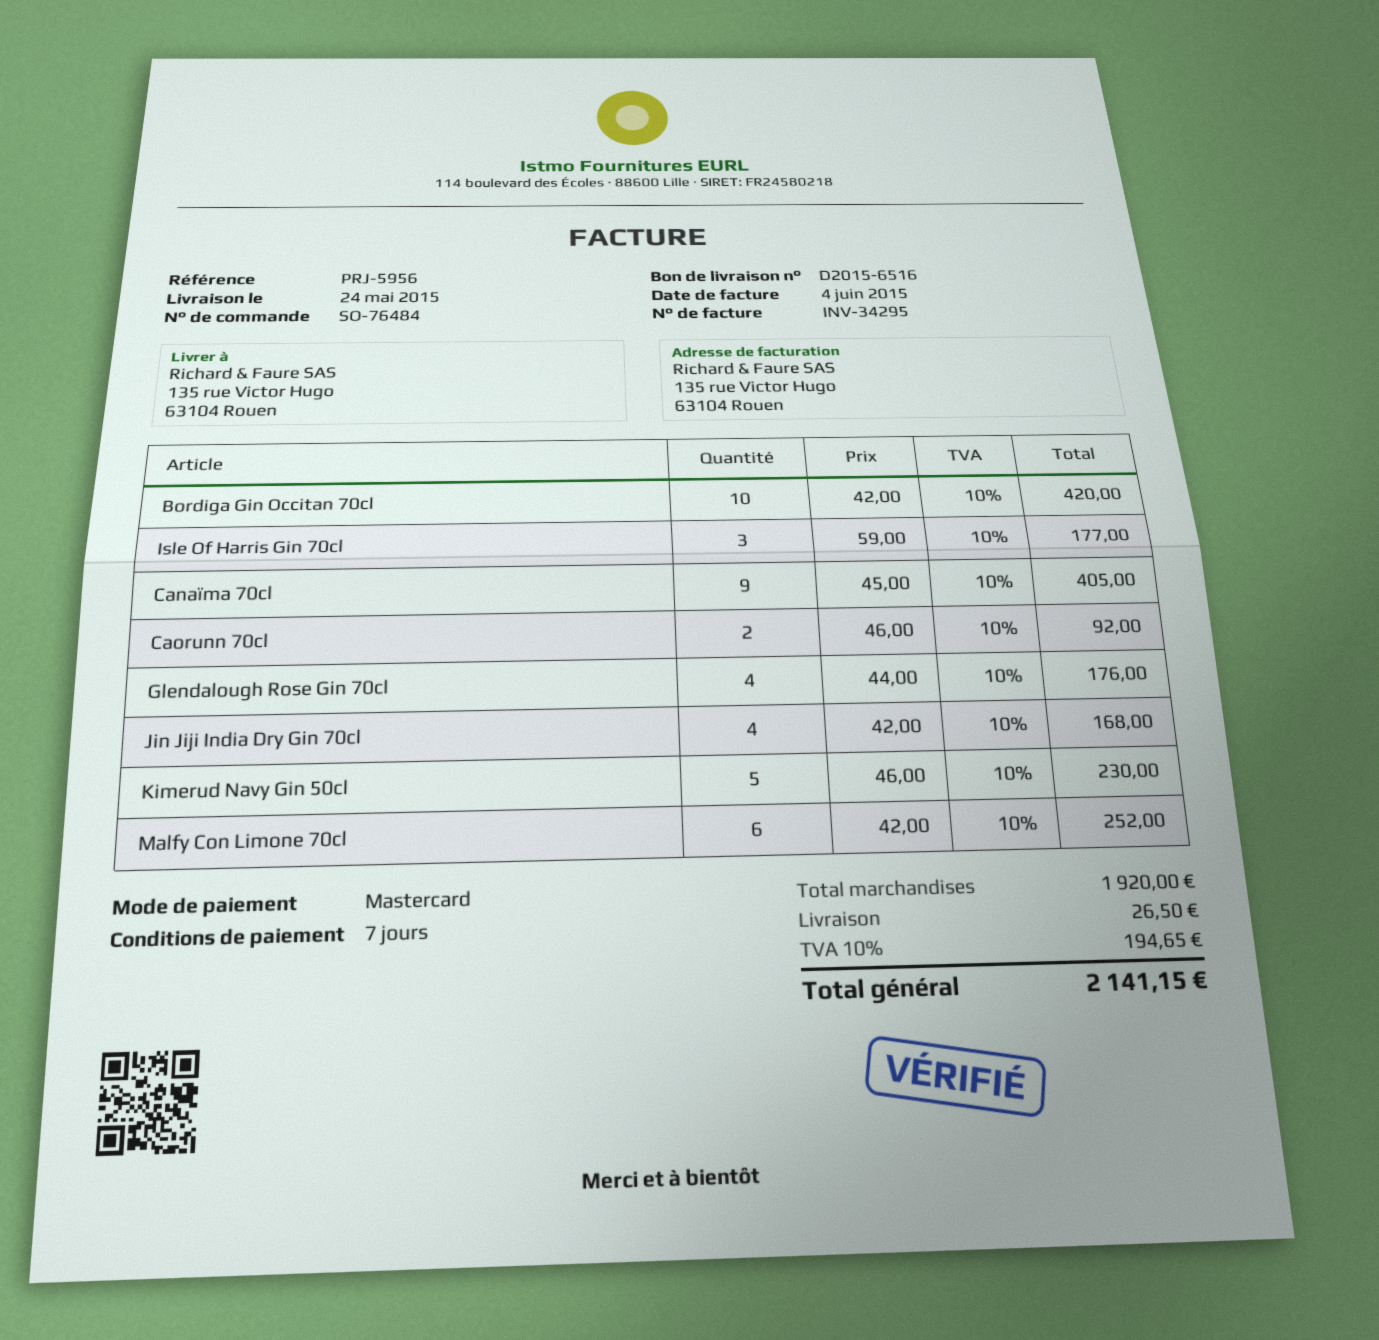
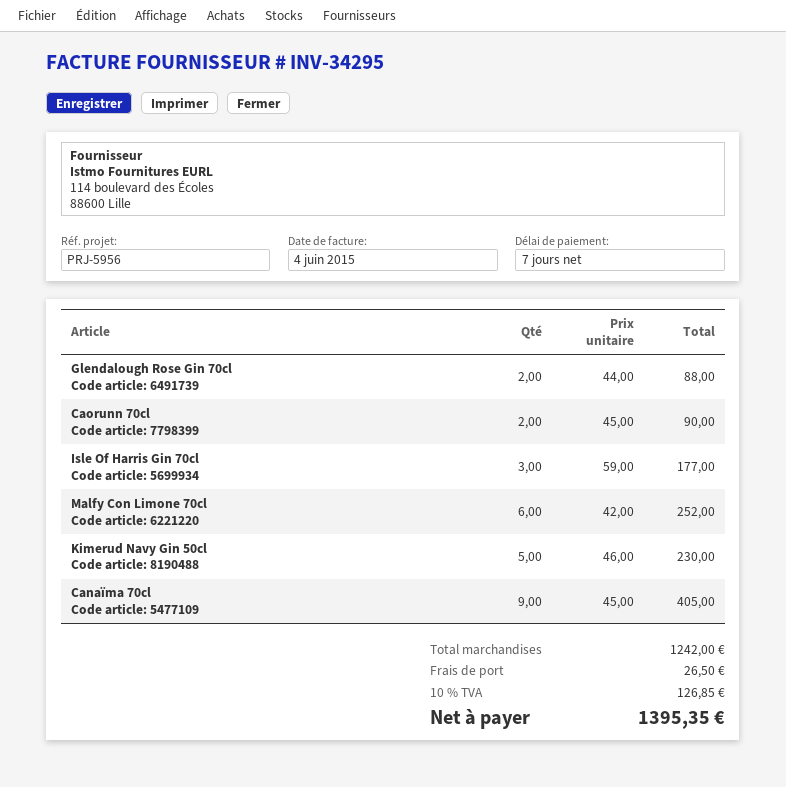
Bordiga Gin Occitan 70cl: 10 x 42.00 = 420.00 -> none
Caorunn 70cl: 2 x 46.00 = 92.00 -> 2 x 45.00 = 90.00
Glendalough Rose Gin 70cl: 4 x 44.00 = 176.00 -> 2 x 44.00 = 88.00
Jin Jiji India Dry Gin 70cl: 4 x 42.00 = 168.00 -> none
subtotal: 1920.00 -> 1242.00
tax: 10% = 194.65 -> 10% = 126.85
total: 2141.15 -> 1395.35

